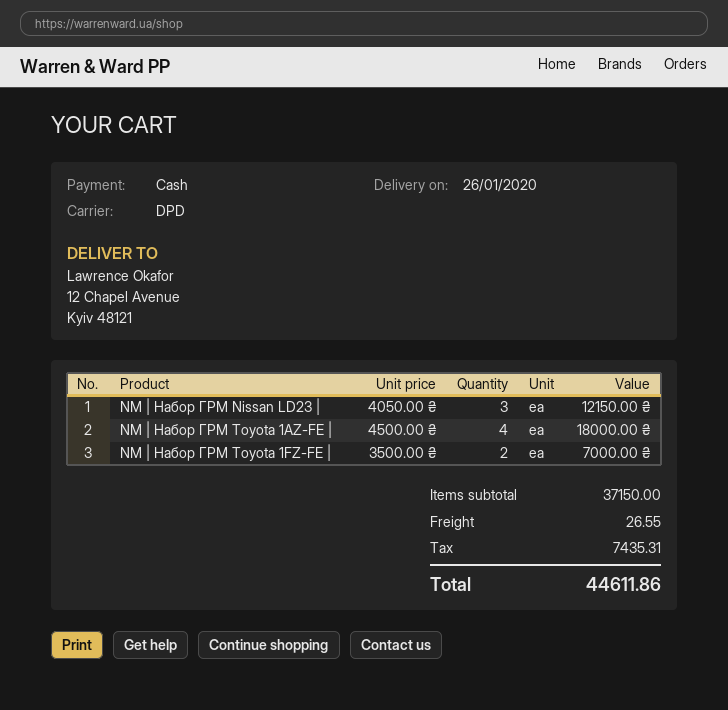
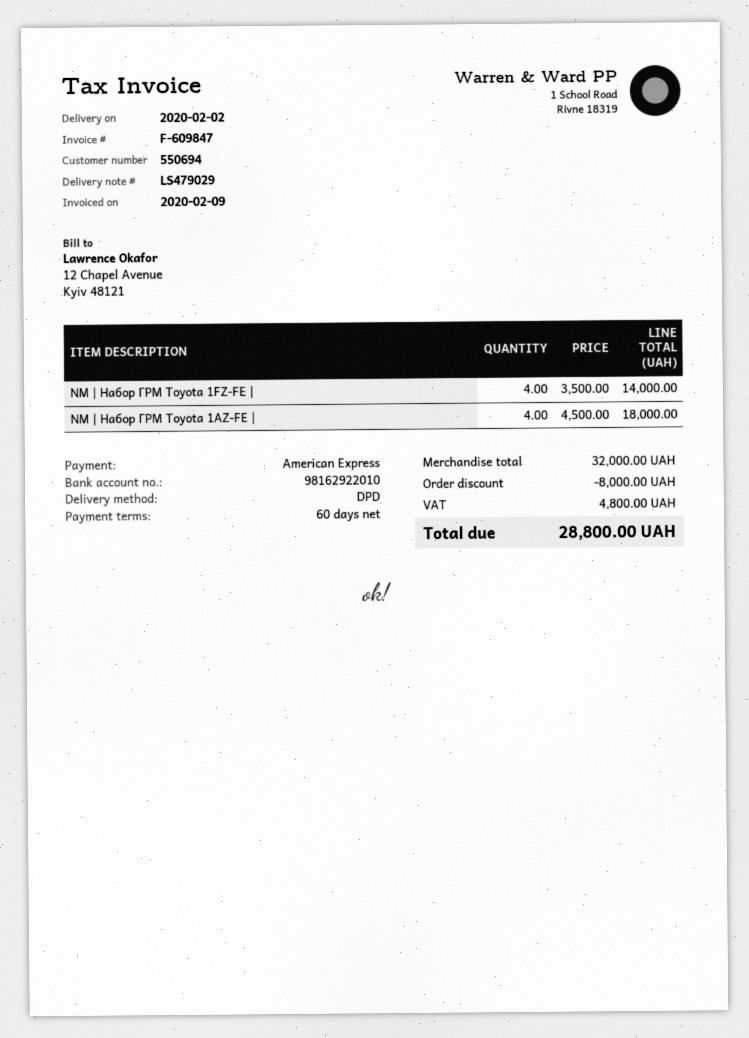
delivery date: 2020-01-26 -> 2020-02-02
payment method: cash -> American Express
NM | Набор ГРМ Nissan LD23 |: 3 x 4050.00 = 12150.00 -> none
NM | Набор ГРМ Toyota 1FZ-FE |: 2 x 3500.00 = 7000.00 -> 4 x 3500.00 = 14000.00
subtotal: 37150.00 -> 32000.00
discount: none -> 8000.00
shipping: 26.55 -> none
tax: 7435.31 -> 4800.00
total: 44611.86 -> 28800.00

